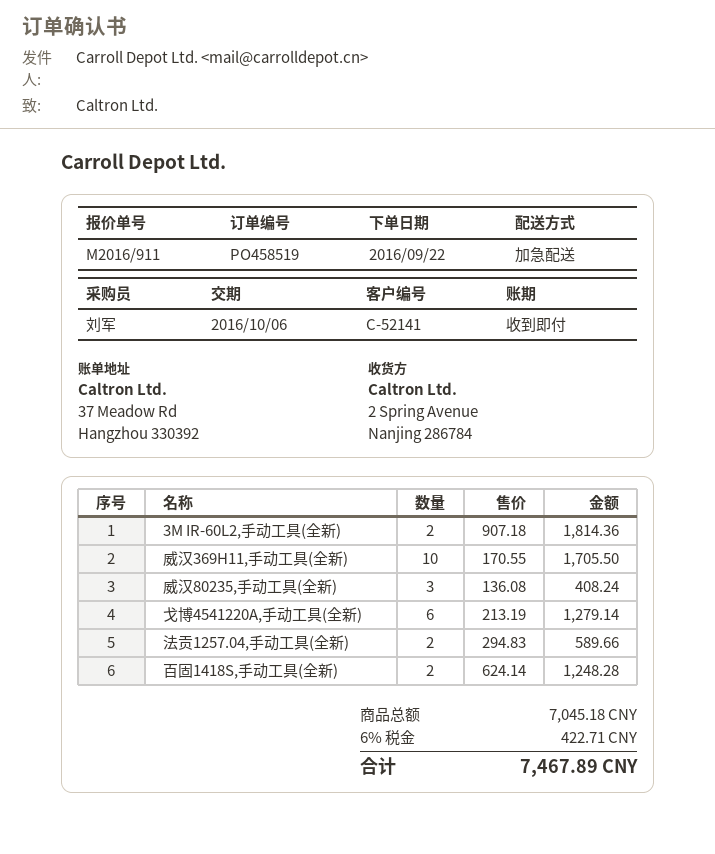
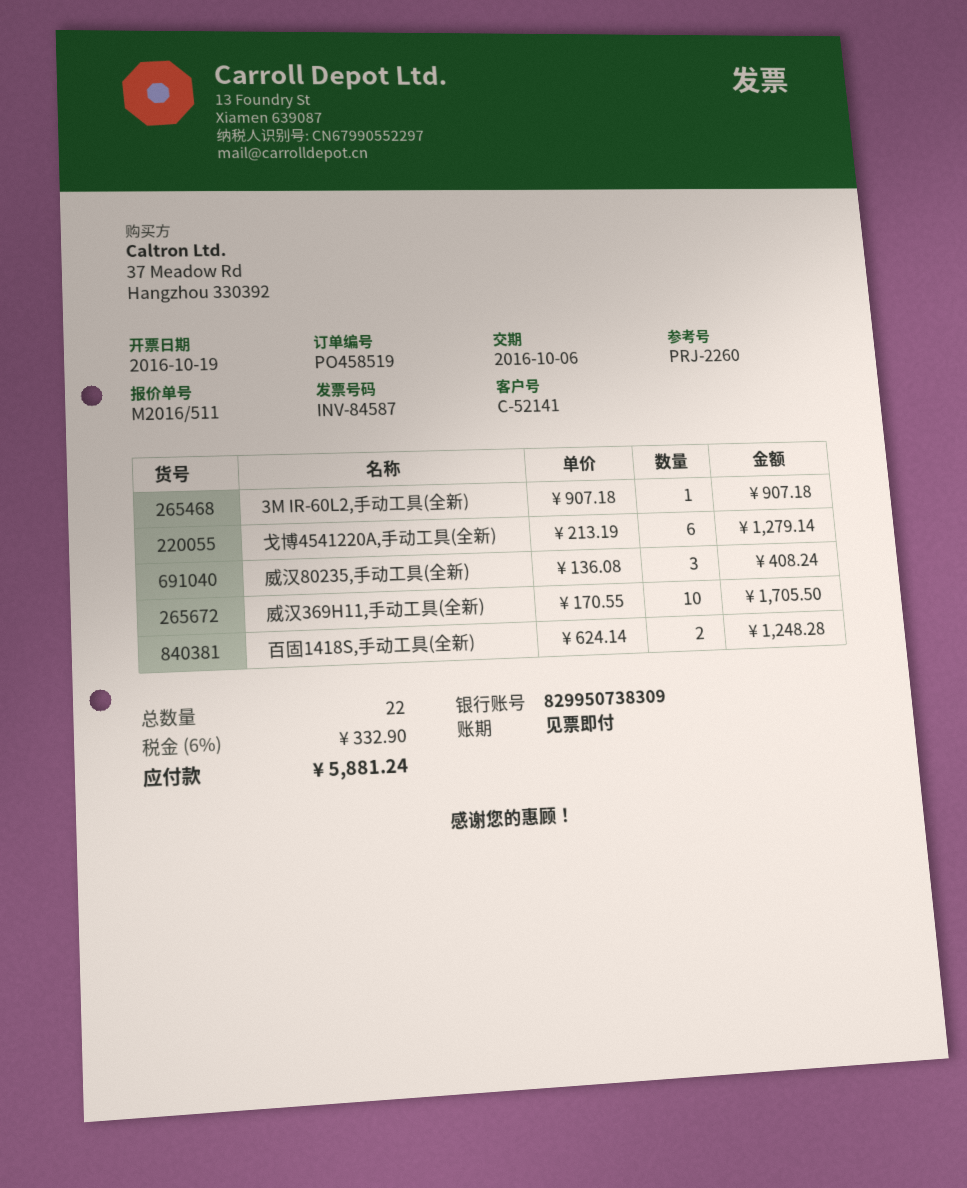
quote number: M2016/911 -> M2016/511
3M IR-60L2,手动工具(全新): 2 x 907.18 = 1814.36 -> 1 x 907.18 = 907.18
法贡1257.04,手动工具(全新): 2 x 294.83 = 589.66 -> none
tax: 6% = 422.71 -> 6% = 332.90
total: 7467.89 -> 5881.24

